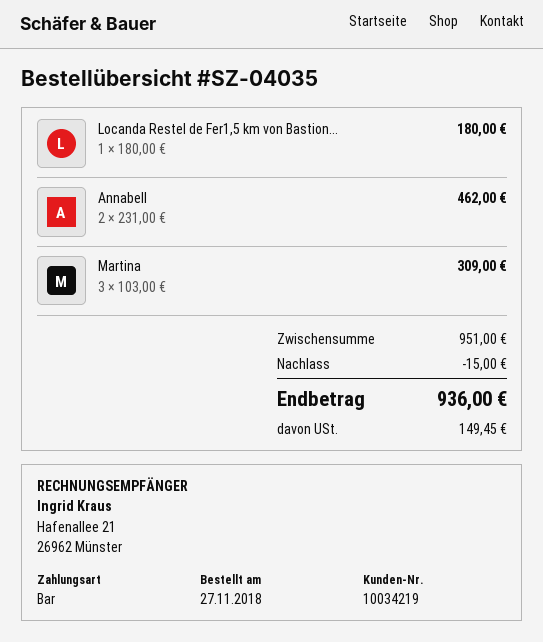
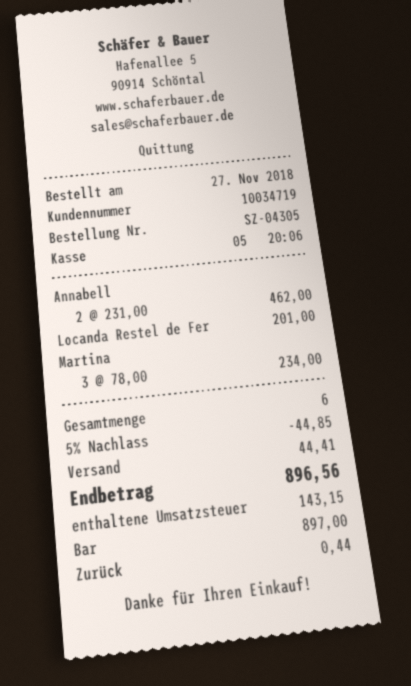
order number: SZ-04035 -> SZ-04305
customer number: 10034219 -> 10034719
Locanda Restel de Fer1,5 km von Bastion...: 1 x 180.00 = 180.00 -> 1 x 201.00 = 201.00
Martina: 3 x 103.00 = 309.00 -> 3 x 78.00 = 234.00
discount: 15.00 -> 44.85
shipping: none -> 44.41
tax: 149.45 -> 143.15
total: 936.00 -> 896.56

